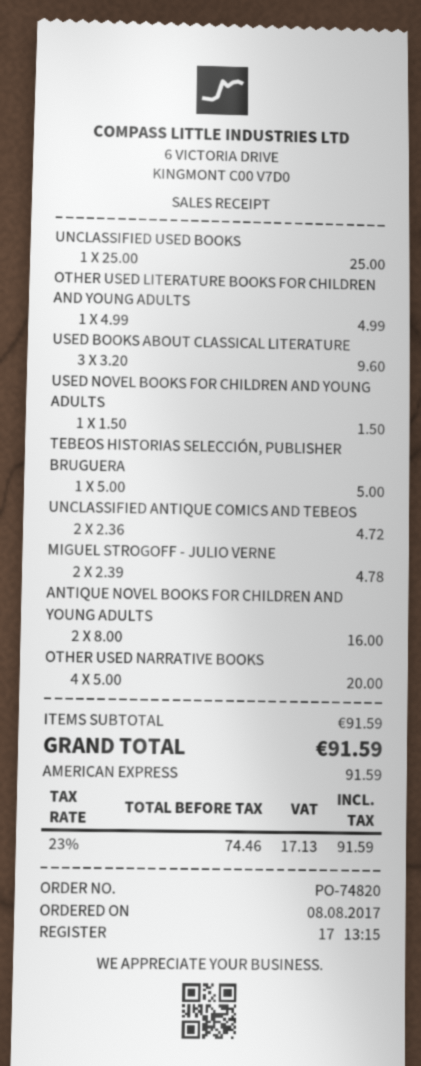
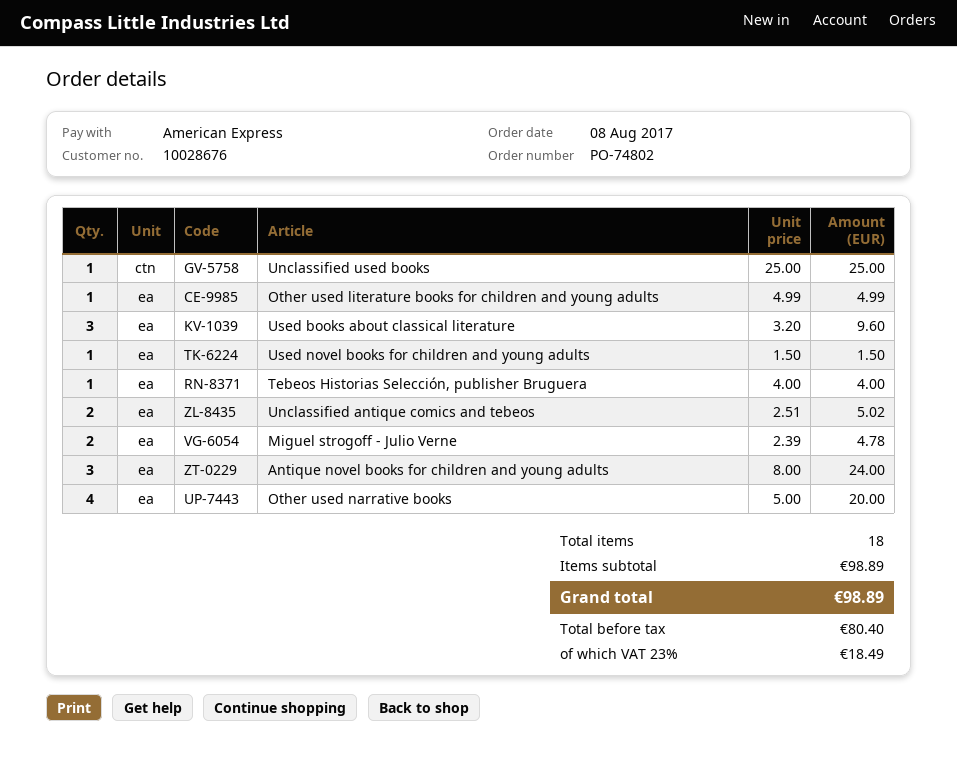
order number: PO-74820 -> PO-74802
TEBEOS HISTORIAS SELECCIÓN, PUBLISHER BRUGUERA: 1 x 5.00 = 5.00 -> 1 x 4.00 = 4.00
UNCLASSIFIED ANTIQUE COMICS AND TEBEOS: 2 x 2.36 = 4.72 -> 2 x 2.51 = 5.02
ANTIQUE NOVEL BOOKS FOR CHILDREN AND YOUNG ADULTS: 2 x 8.00 = 16.00 -> 3 x 8.00 = 24.00
subtotal: 91.59 -> 98.89
net: 74.46 -> 80.40
tax: 23% = 17.13 -> 23% = 18.49
total: 91.59 -> 98.89

